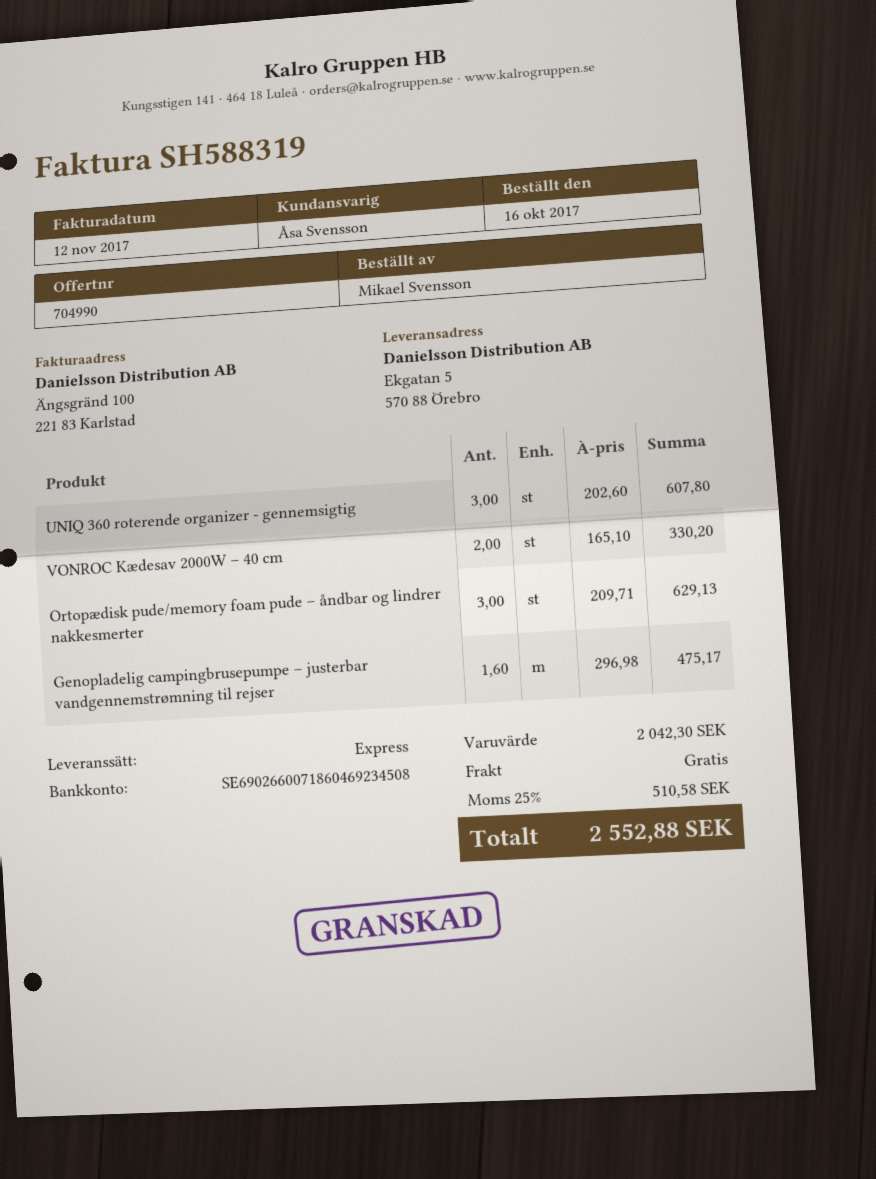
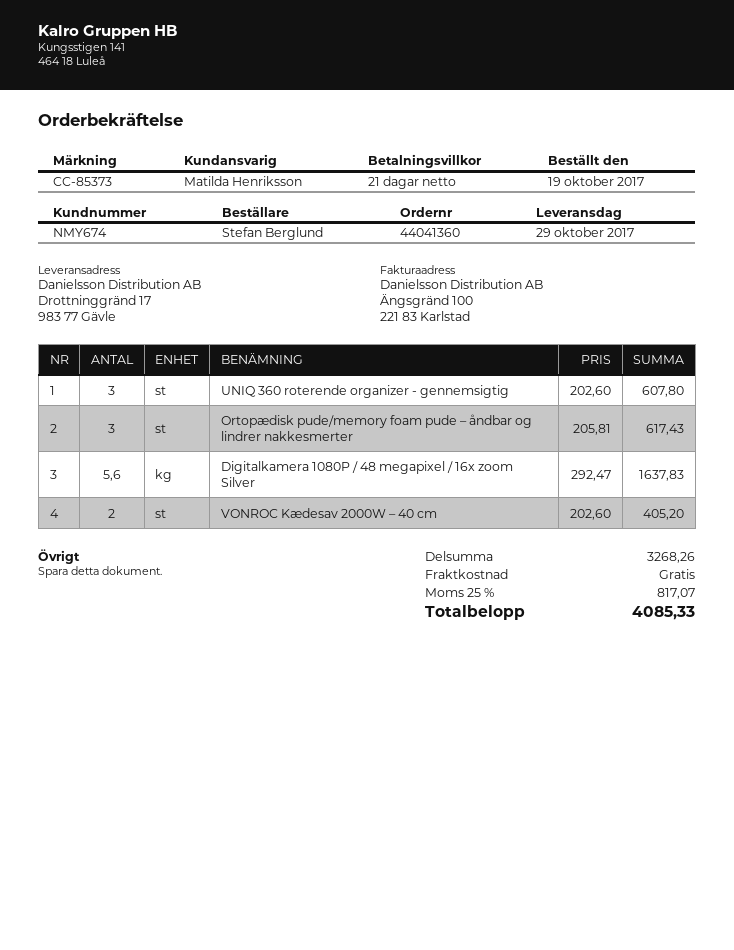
order date: 2017-10-16 -> 2017-10-19
ordered by: Mikael Svensson -> Stefan Berglund
sales rep: Åsa Svensson -> Matilda Henriksson
ship to: Ekgatan 5, 570 88 Örebro -> Drottninggränd 17, 983 77 Gävle
VONROC Kædesav 2000W – 40 cm: 2 x 165.10 = 330.20 -> 2 x 202.60 = 405.20
Ortopædisk pude/memory foam pude – åndbar og lindrer nakkesmerter: 3 x 209.71 = 629.13 -> 3 x 205.81 = 617.43
Genopladelig campingbrusepumpe – justerbar vandgennemstrømning til rejser: 1.6 x 296.98 = 475.17 -> none
Digitalkamera 1080P / 48 megapixel / 16x zoom Silver: none -> 5.6 x 292.47 = 1637.83
subtotal: 2042.30 -> 3268.26
tax: 25% = 510.58 -> 25% = 817.07
total: 2552.88 -> 4085.33

